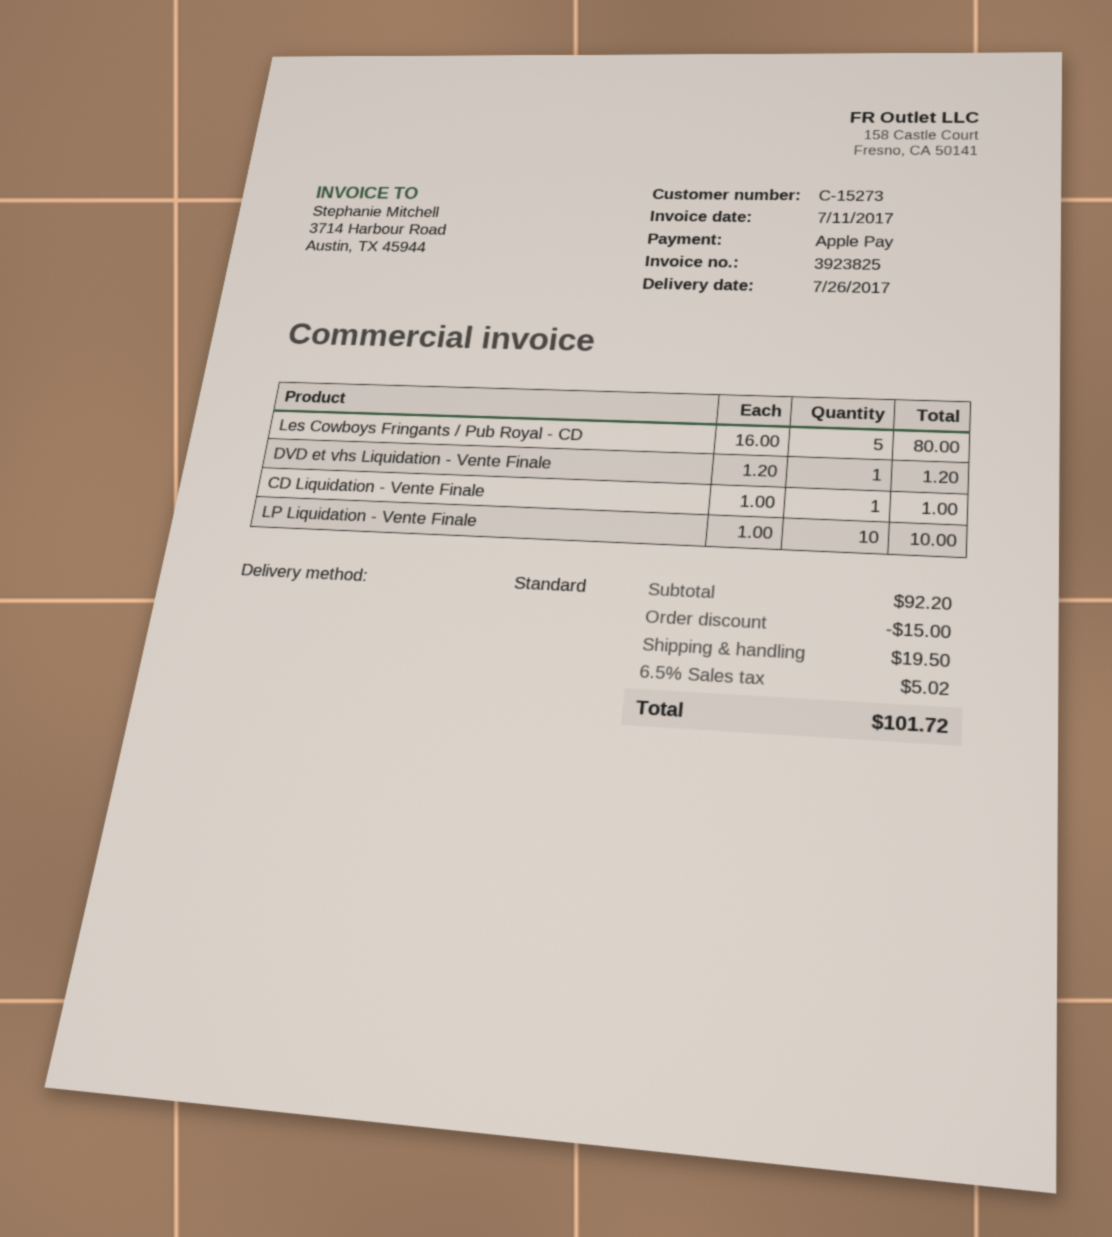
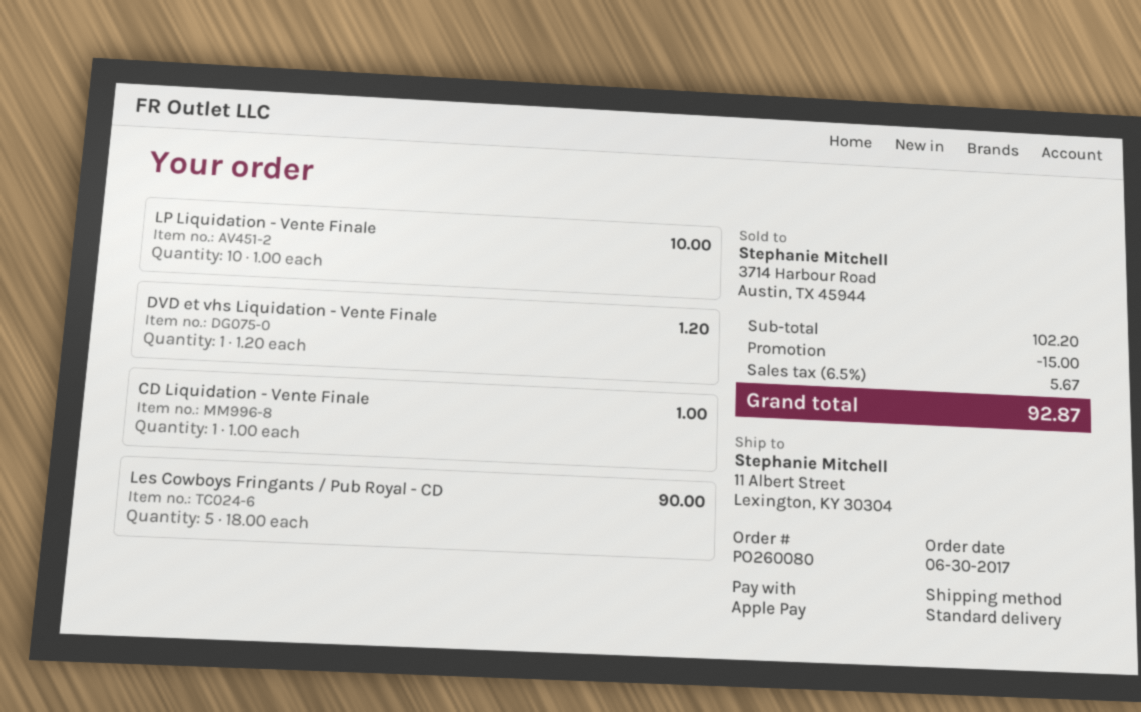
Les Cowboys Fringants / Pub Royal - CD: 5 x 16.00 = 80.00 -> 5 x 18.00 = 90.00
subtotal: 92.20 -> 102.20
shipping: 19.50 -> none
tax: 6.5% = 5.02 -> 6.5% = 5.67
total: 101.72 -> 92.87

